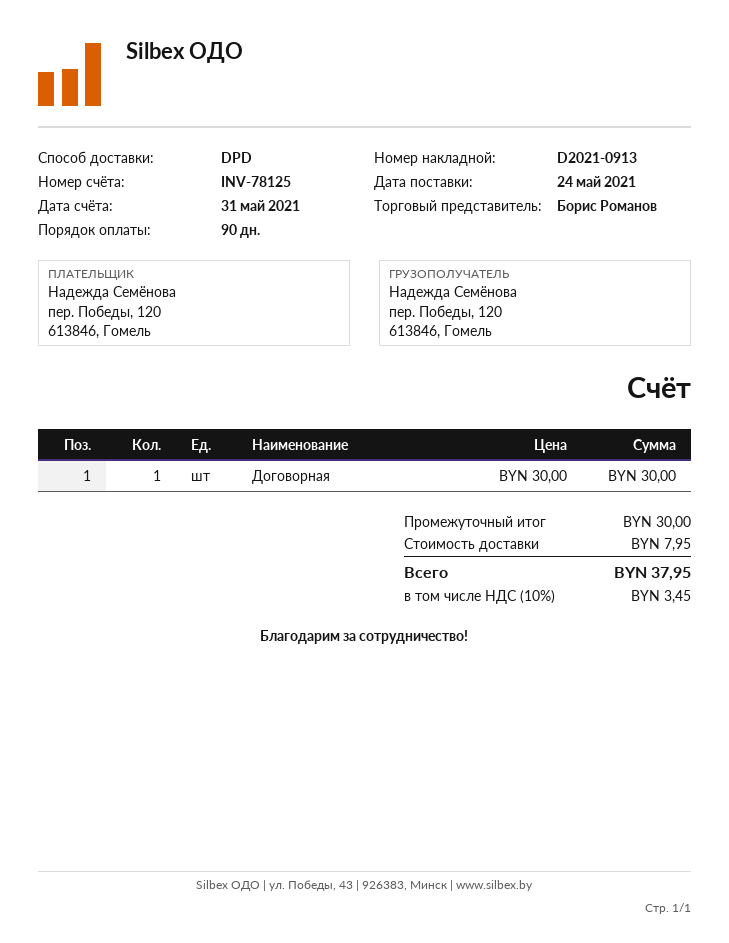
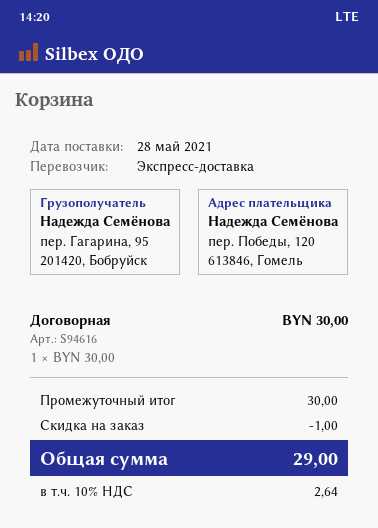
delivery date: 2021-05-24 -> 2021-05-28
shipping method: DPD -> express
ship to: пер. Победы, 120, 613846, Гомель -> пер. Гагарина, 95, 201420, Бобруйск
discount: none -> 1.00
shipping: 7.95 -> none
tax: 10% = 3.45 -> 10% = 2.64
total: 37.95 -> 29.00

